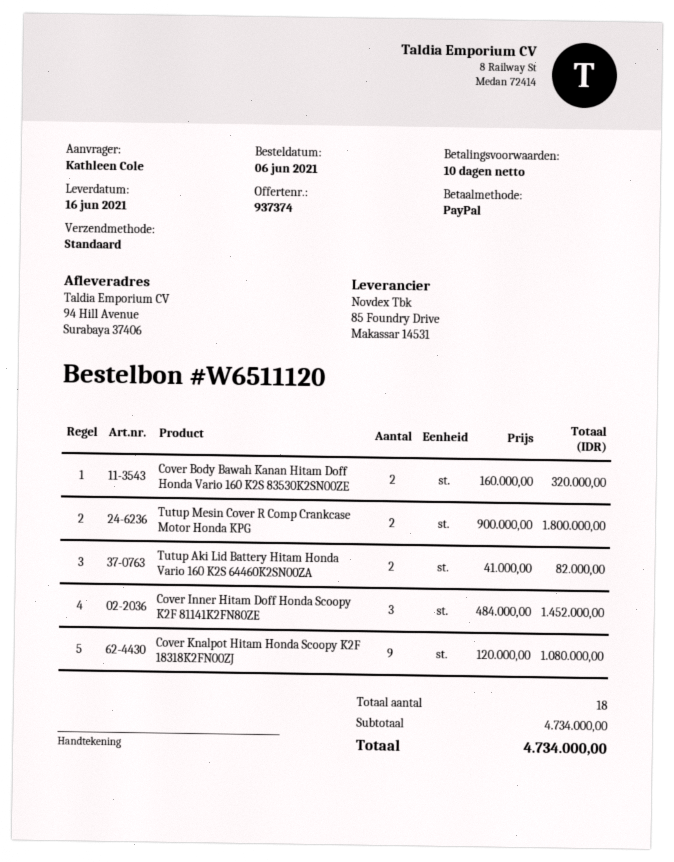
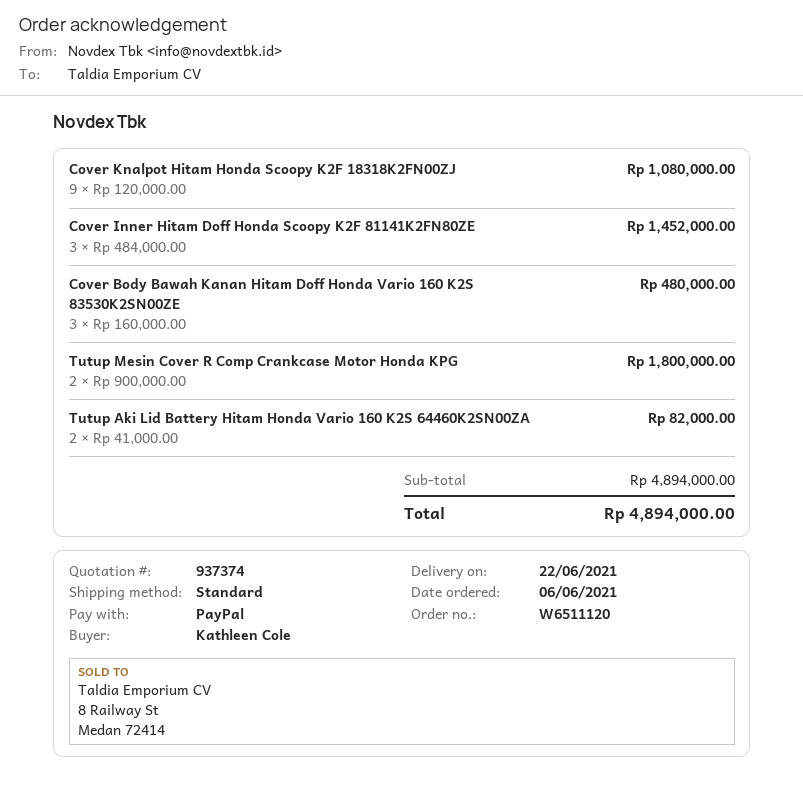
delivery date: 2021-06-16 -> 2021-06-22
Cover Body Bawah Kanan Hitam Doff Honda Vario 160 K2S 83530K2SN00ZE: 2 x 160000.00 = 320000.00 -> 3 x 160000.00 = 480000.00
subtotal: 4734000.00 -> 4894000.00
total: 4734000.00 -> 4894000.00

